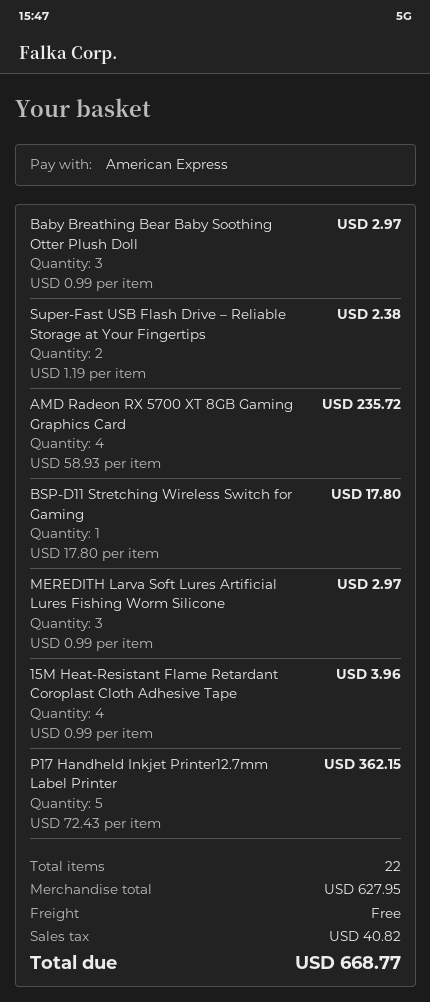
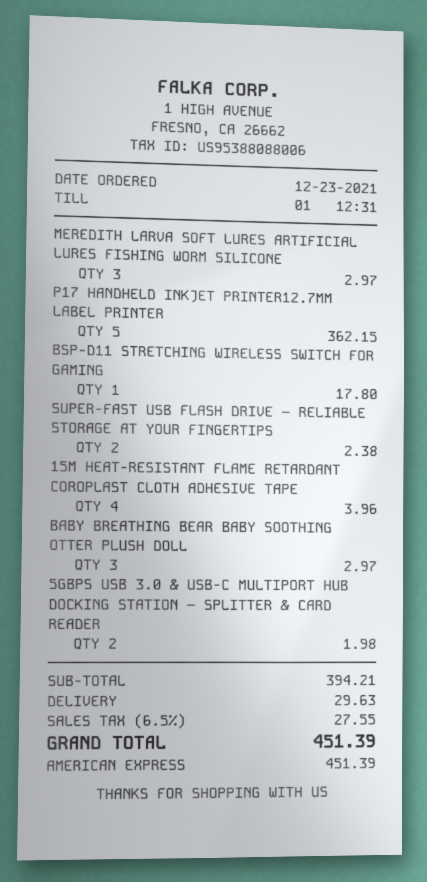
AMD Radeon RX 5700 XT 8GB Gaming Graphics Card: 4 for 235.72 -> none
5GBPS USB 3.0 & USB-C MULTIPORT HUB DOCKING STATION – SPLITTER & CARD READER: none -> 2 for 1.98
subtotal: 627.95 -> 394.21
shipping: 0.00 -> 29.63
tax: 40.82 -> 27.55
total: 668.77 -> 451.39

